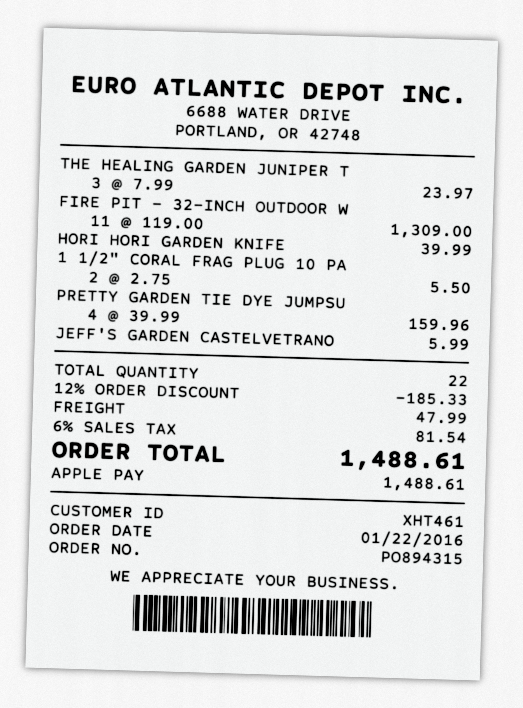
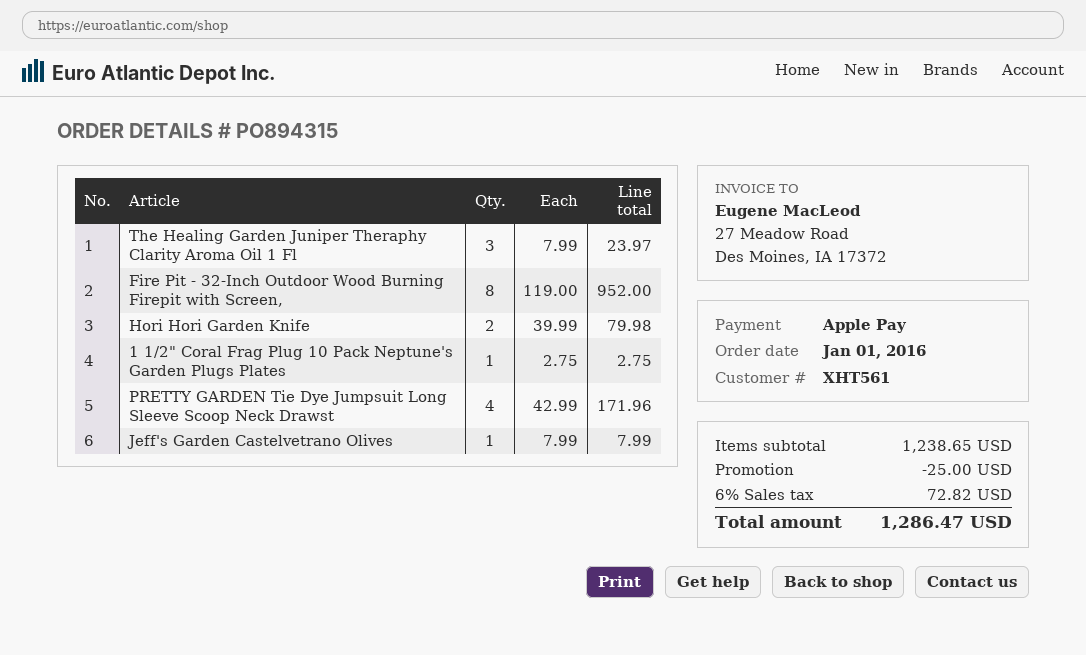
order date: 2016-01-22 -> 2016-01-01
customer number: XHT461 -> XHT561
FIRE PIT - 32-INCH OUTDOOR W: 11 x 119.00 = 1309.00 -> 8 x 119.00 = 952.00
HORI HORI GARDEN KNIFE: 1 x 39.99 = 39.99 -> 2 x 39.99 = 79.98
1 1/2" CORAL FRAG PLUG 10 PA: 2 x 2.75 = 5.50 -> 1 x 2.75 = 2.75
PRETTY GARDEN TIE DYE JUMPSU: 4 x 39.99 = 159.96 -> 4 x 42.99 = 171.96
JEFF'S GARDEN CASTELVETRANO: 1 x 5.99 = 5.99 -> 1 x 7.99 = 7.99
discount: 185.33 -> 25.00
shipping: 47.99 -> none
tax: 6% = 81.54 -> 6% = 72.82
total: 1488.61 -> 1286.47

